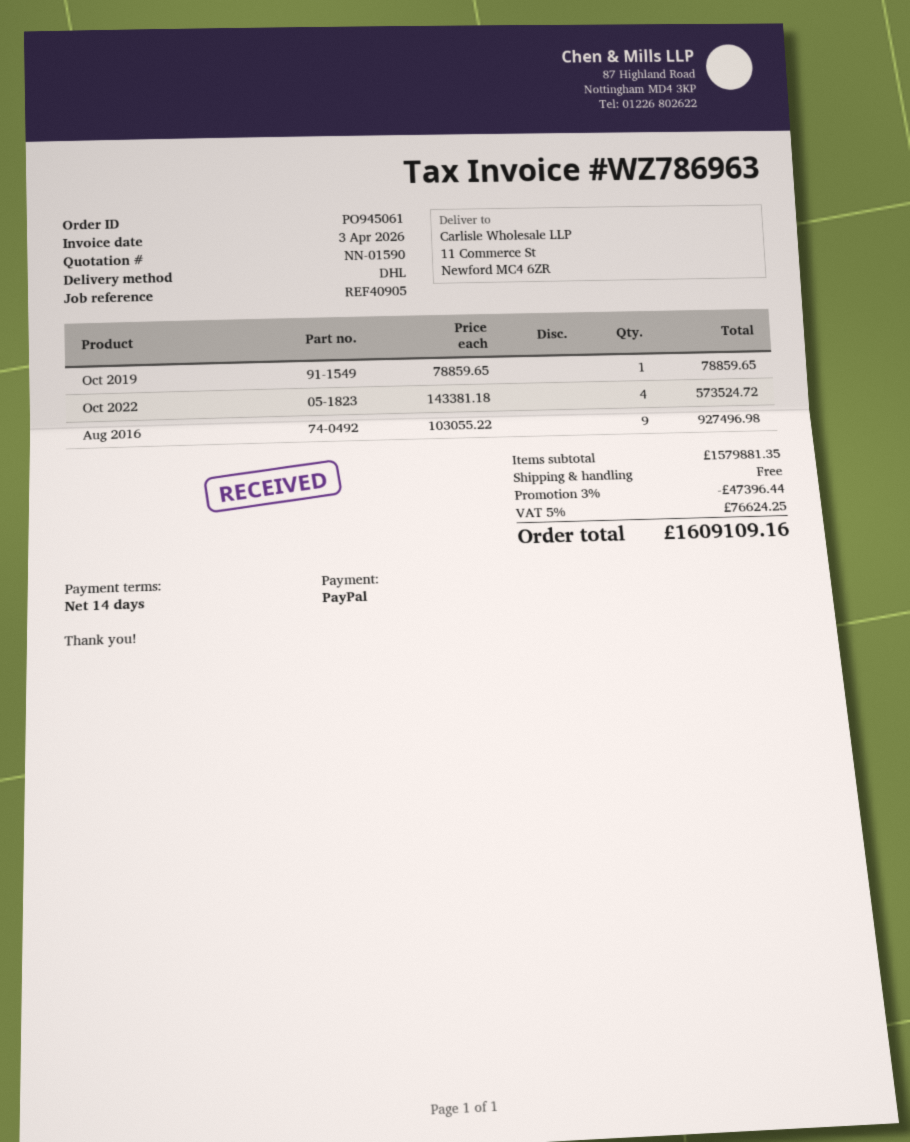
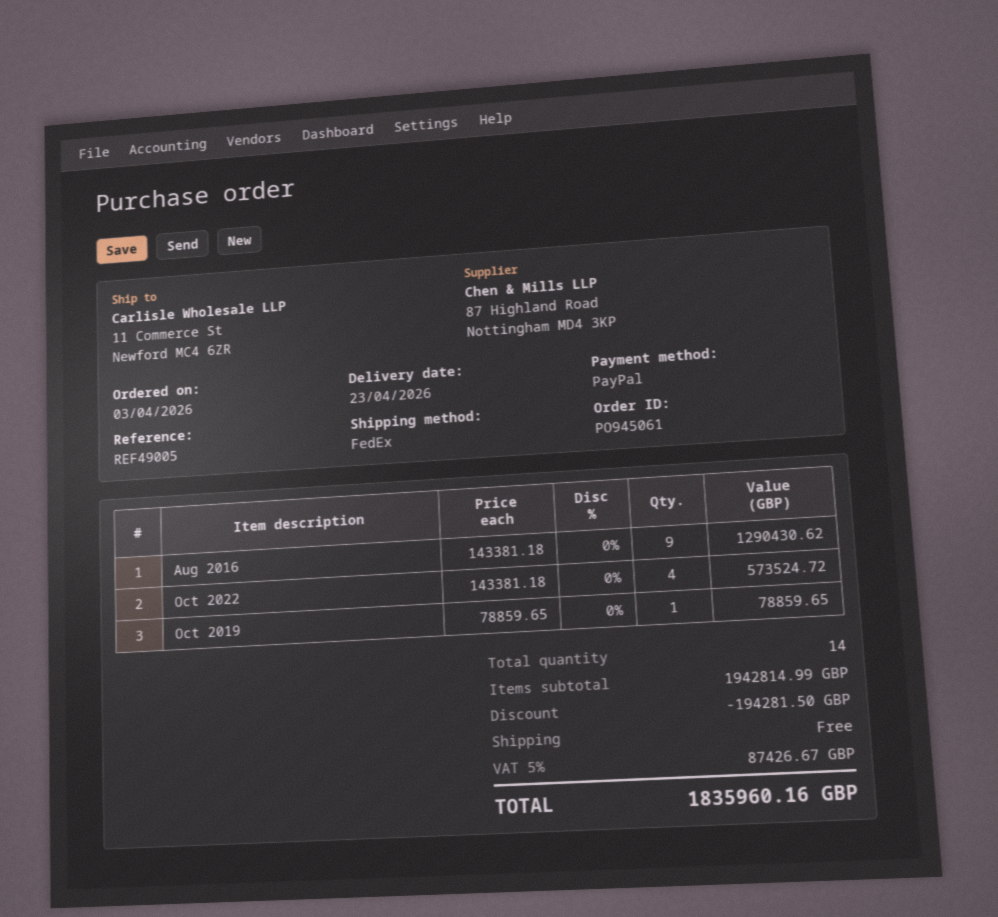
reference: REF40905 -> REF49005
shipping method: DHL -> FedEx
Aug 2016: 9 x 103055.22 = 927496.98 -> 9 x 143381.18 = 1290430.62
subtotal: 1579881.35 -> 1942814.99
discount: 47396.44 -> 194281.50
tax: 5% = 76624.25 -> 5% = 87426.67
total: 1609109.16 -> 1835960.16

